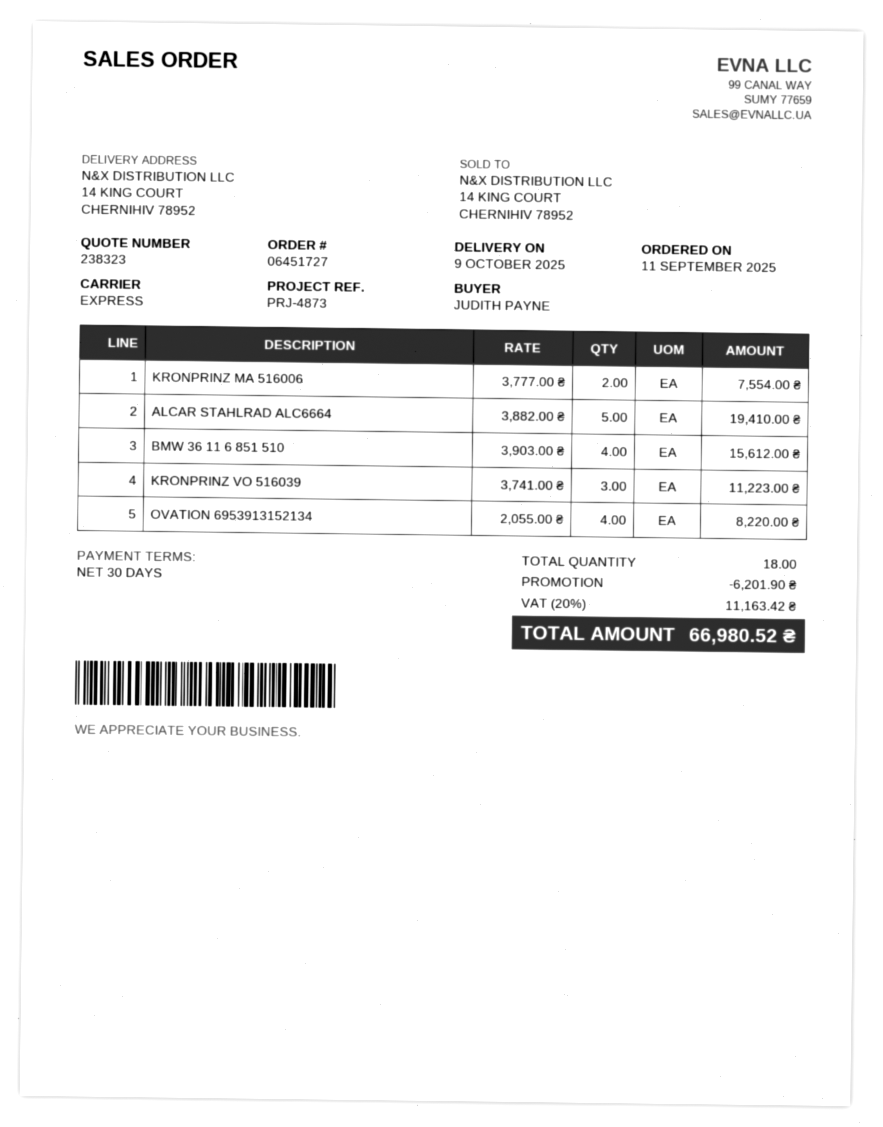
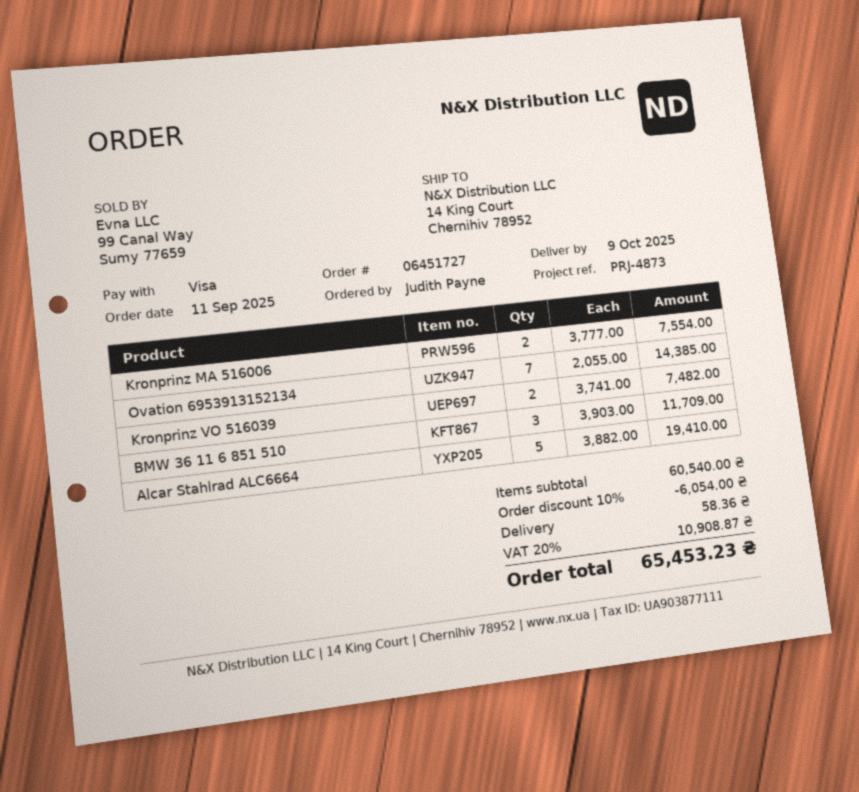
BMW 36 11 6 851 510: 4 x 3903.00 = 15612.00 -> 3 x 3903.00 = 11709.00
KRONPRINZ VO 516039: 3 x 3741.00 = 11223.00 -> 2 x 3741.00 = 7482.00
OVATION 6953913152134: 4 x 2055.00 = 8220.00 -> 7 x 2055.00 = 14385.00
discount: 6201.90 -> 6054.00
shipping: none -> 58.36
tax: 20% = 11163.42 -> 20% = 10908.87
total: 66980.52 -> 65453.23

